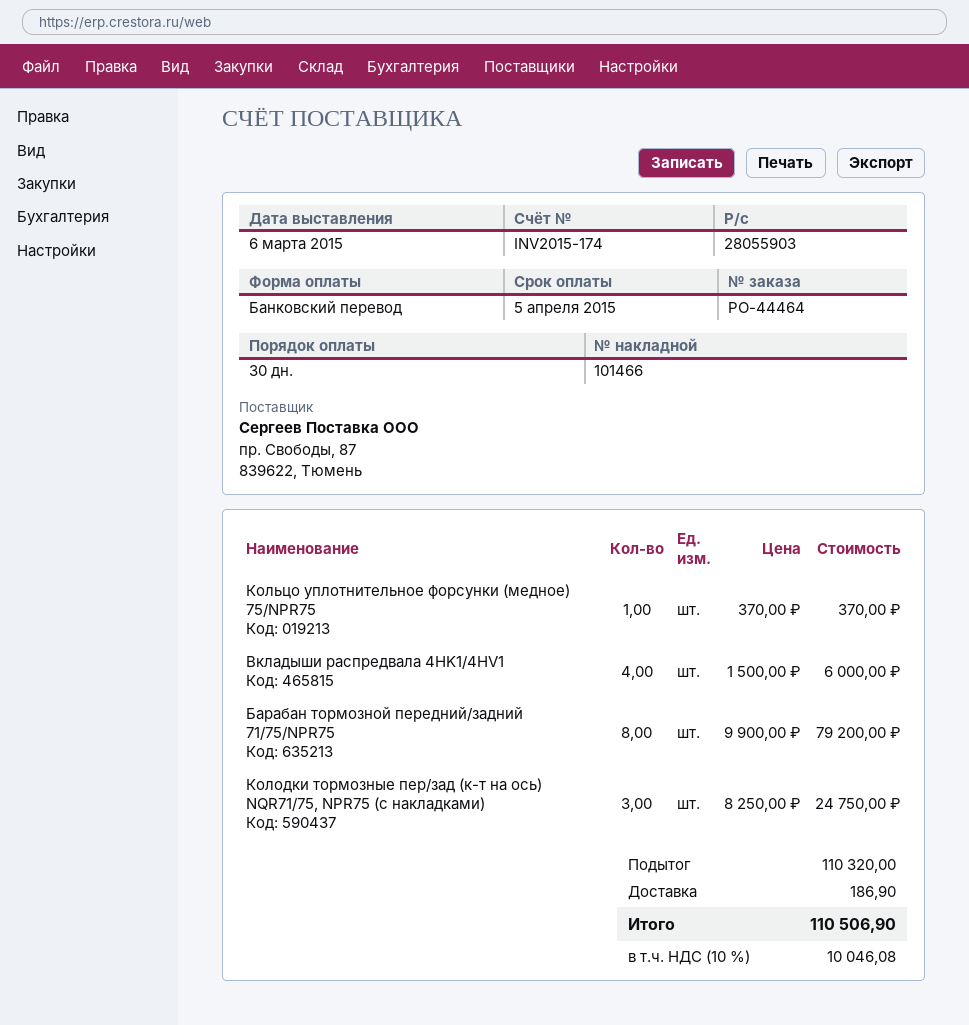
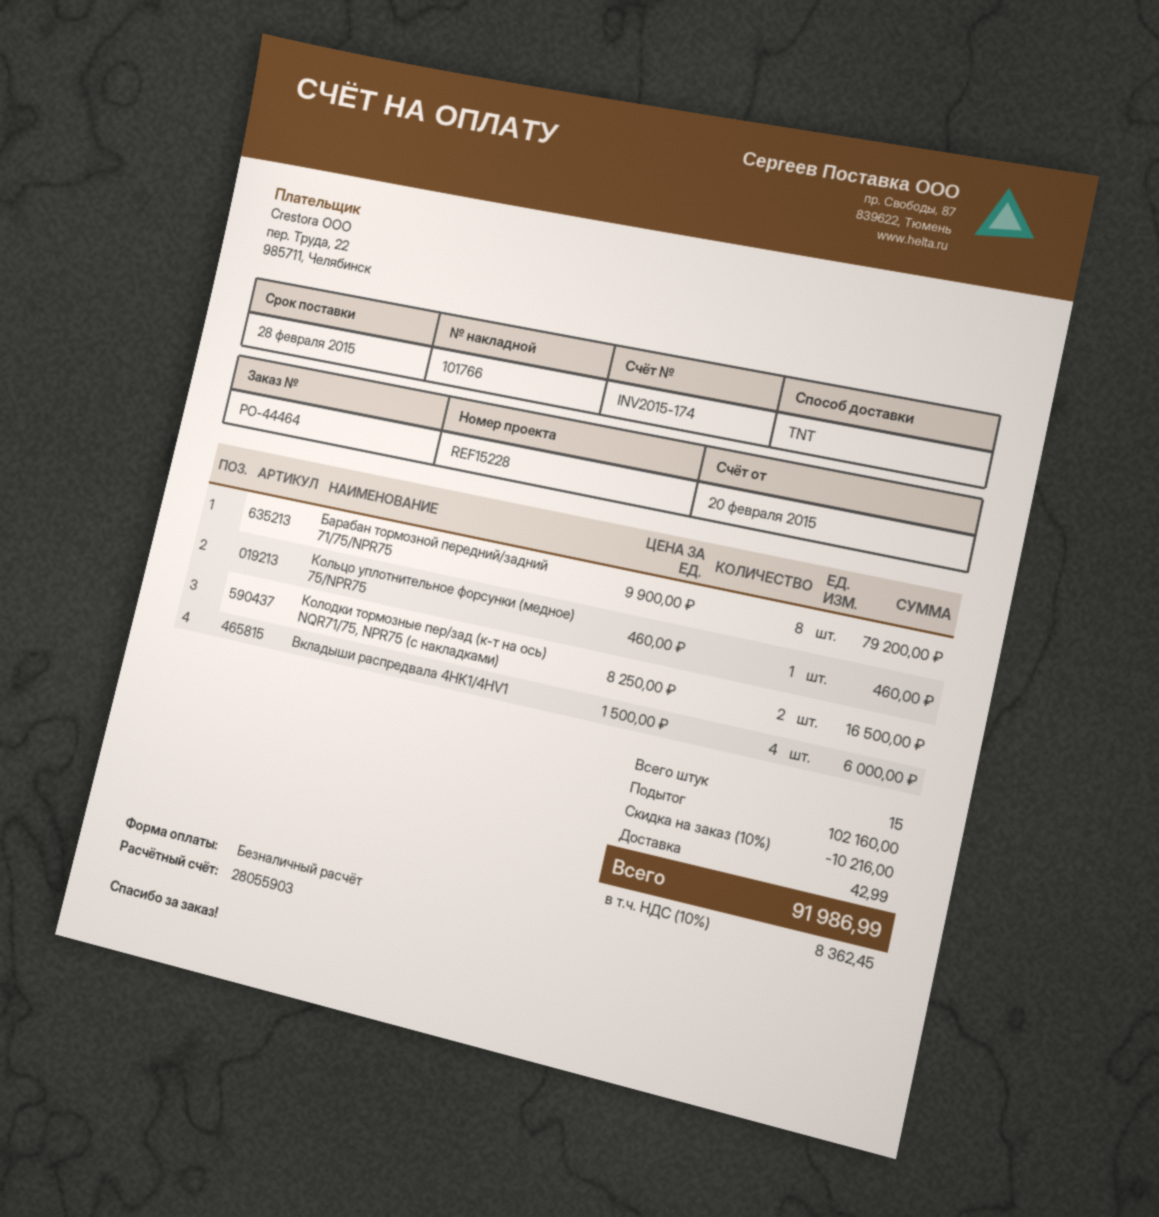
delivery note number: 101466 -> 101766
invoice date: 2015-03-06 -> 2015-02-20
Кольцо уплотнительное форсунки (медное) 75/NPR75: 1 x 370.00 = 370.00 -> 1 x 460.00 = 460.00
Колодки тормозные пер/зад (к-т на ось) NQR71/75, NPR75 (с накладками): 3 x 8250.00 = 24750.00 -> 2 x 8250.00 = 16500.00
subtotal: 110320.00 -> 102160.00
discount: none -> 10% = 10216.00
shipping: 186.90 -> 42.99
tax: 10% = 10046.08 -> 10% = 8362.45
total: 110506.90 -> 91986.99

